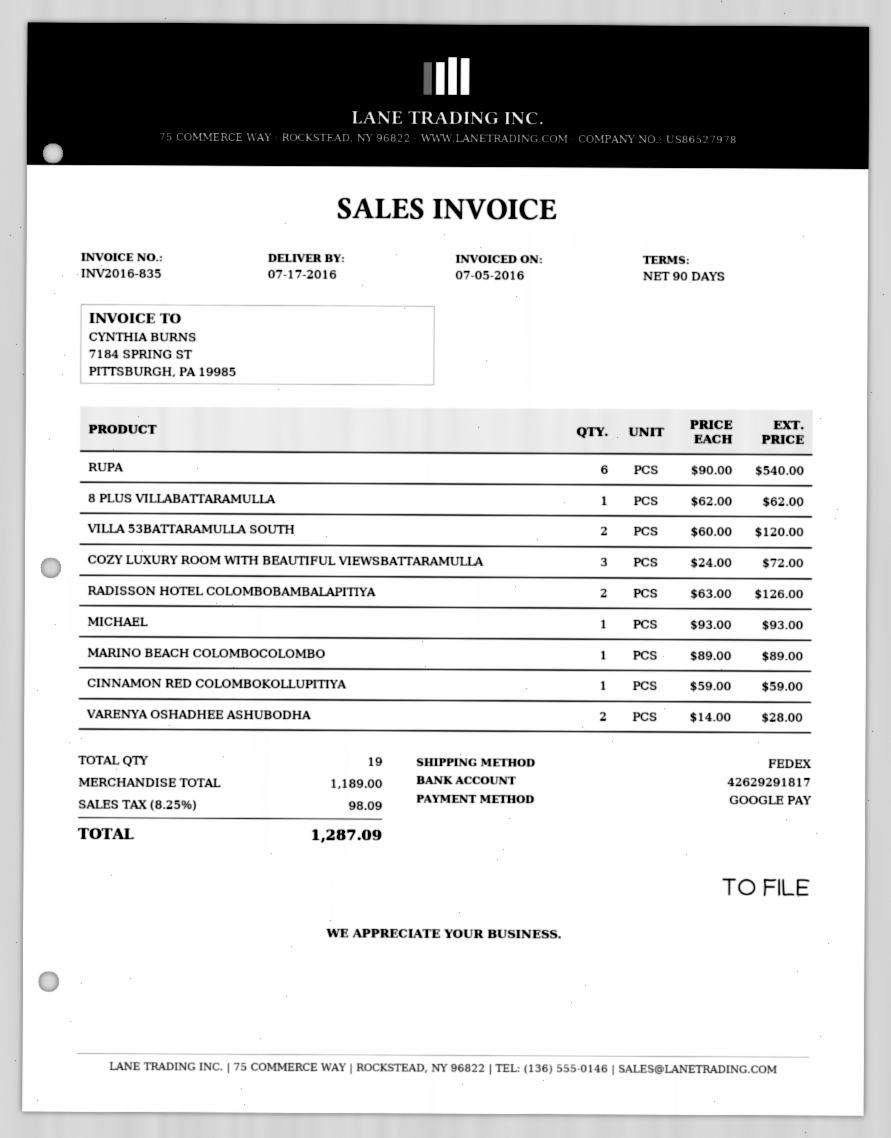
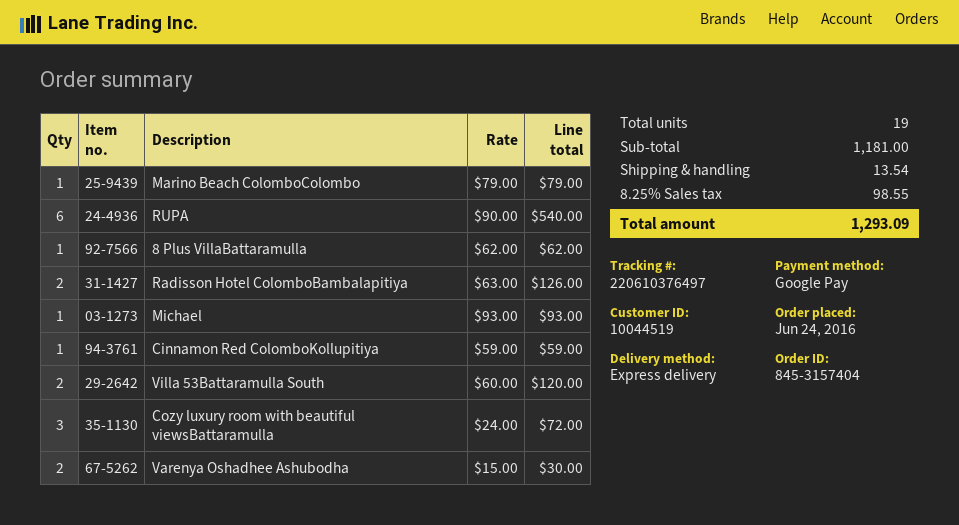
shipping method: FedEx -> express
MARINO BEACH COLOMBOCOLOMBO: 1 x 89.00 = 89.00 -> 1 x 79.00 = 79.00
VARENYA OSHADHEE ASHUBODHA: 2 x 14.00 = 28.00 -> 2 x 15.00 = 30.00
subtotal: 1189.00 -> 1181.00
shipping: none -> 13.54
tax: 8.25% = 98.09 -> 8.25% = 98.55
total: 1287.09 -> 1293.09

